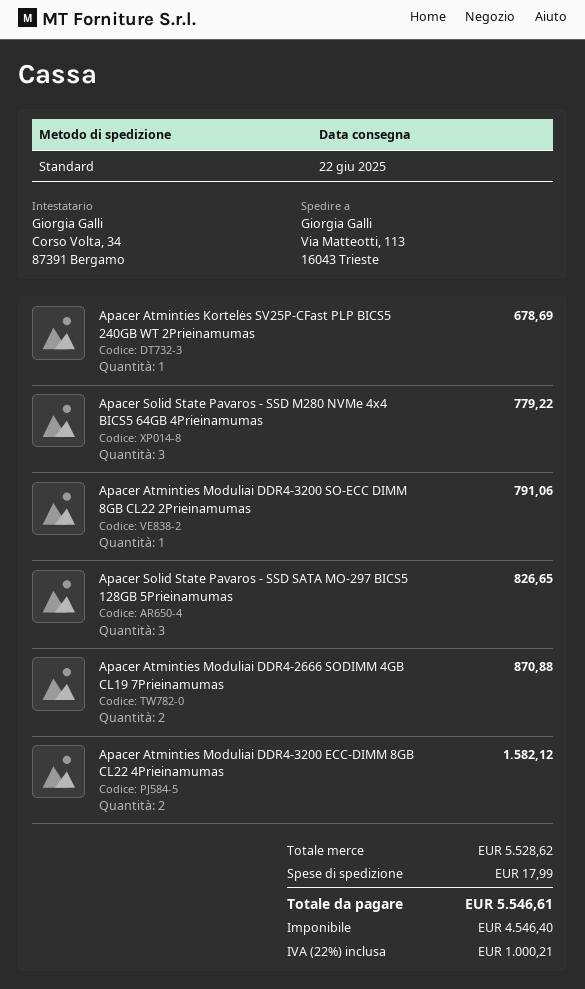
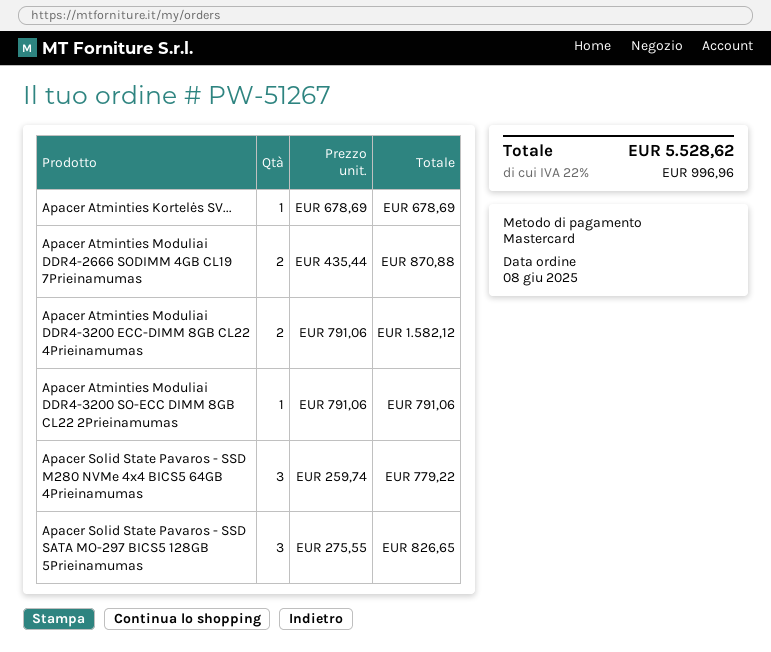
shipping: 17.99 -> none
tax: 22% = 1000.21 -> 22% = 996.96
total: 5546.61 -> 5528.62

